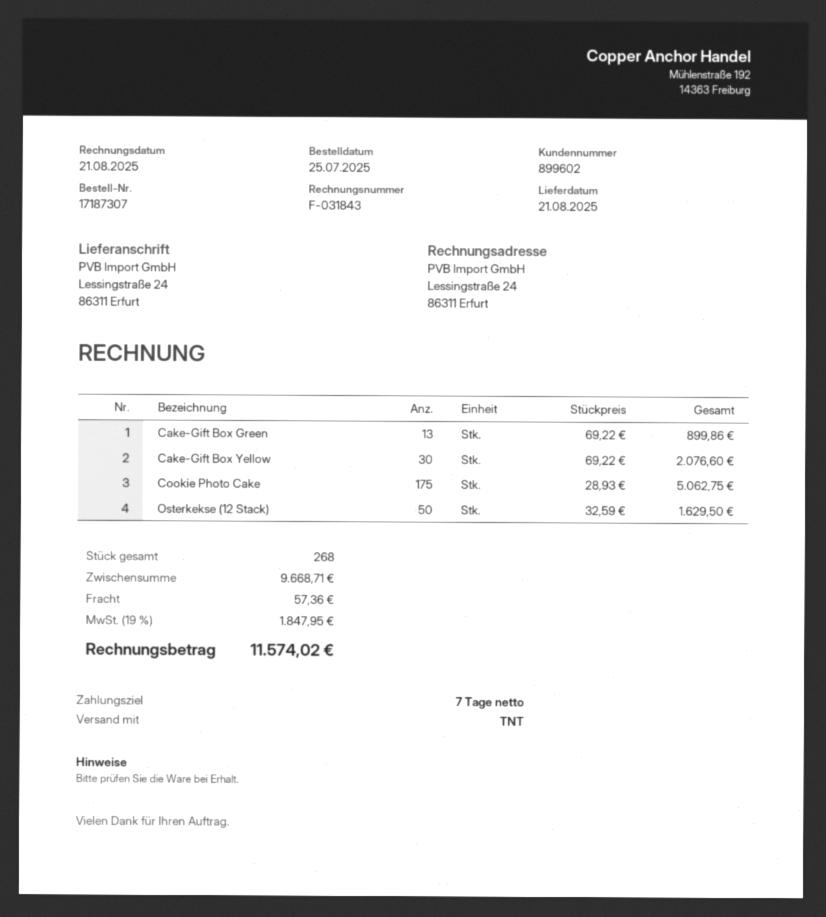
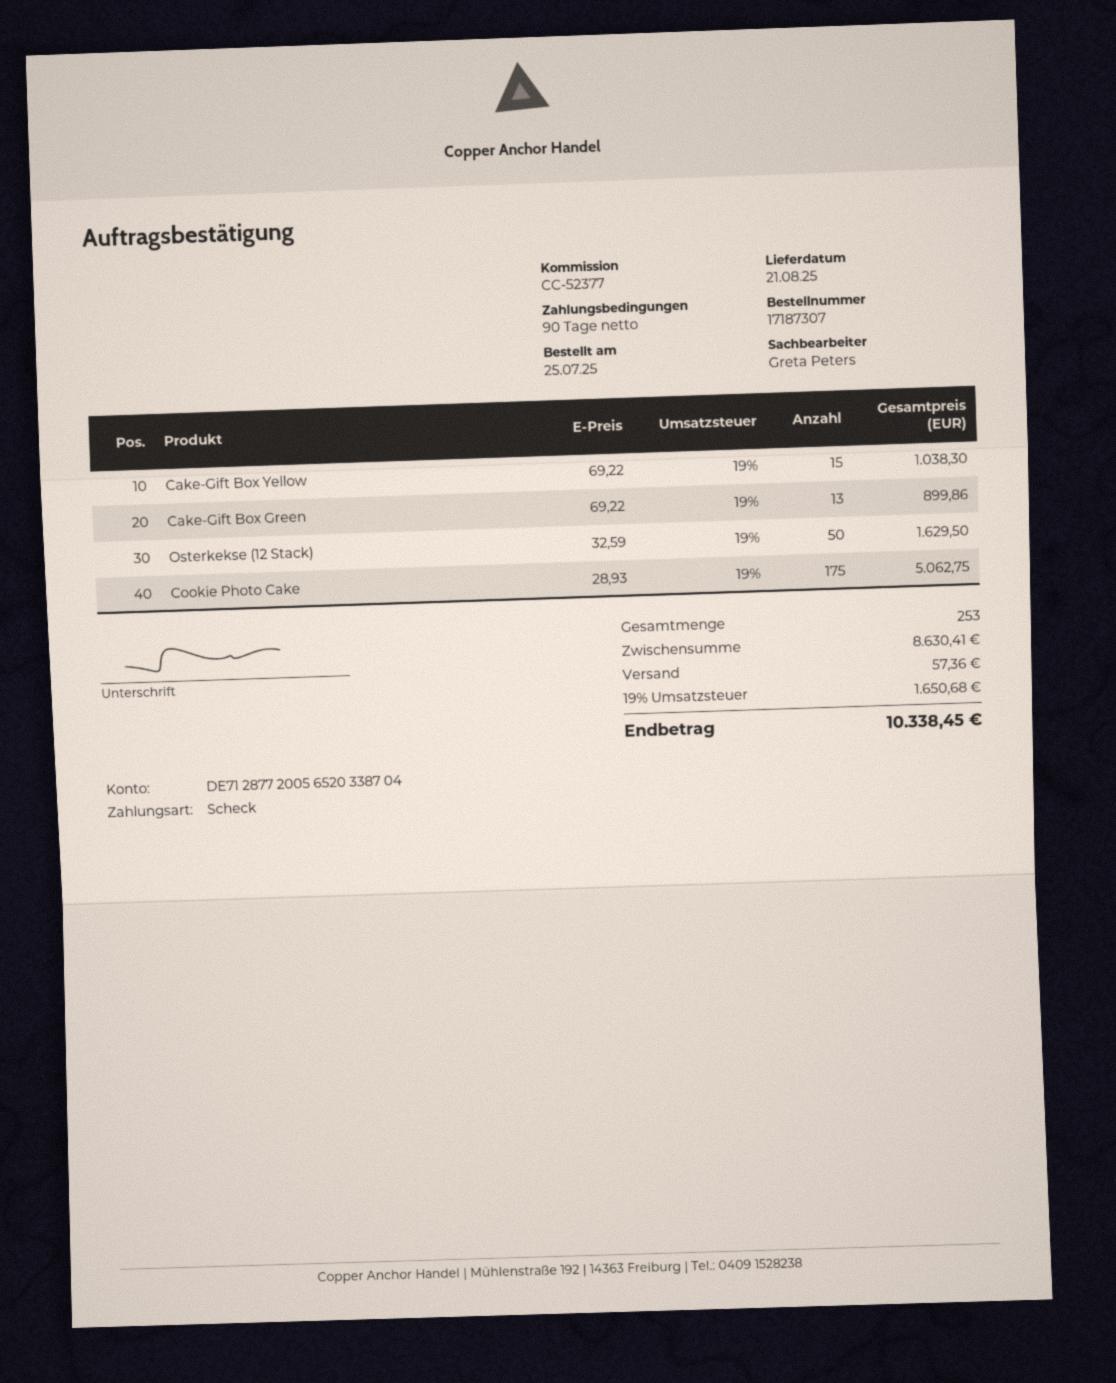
payment terms: 7 days -> 90 days
Cake-Gift Box Yellow: 30 x 69.22 = 2076.60 -> 15 x 69.22 = 1038.30
total quantity: 268 -> 253
subtotal: 9668.71 -> 8630.41
tax: 19% = 1847.95 -> 19% = 1650.68
total: 11574.02 -> 10338.45

